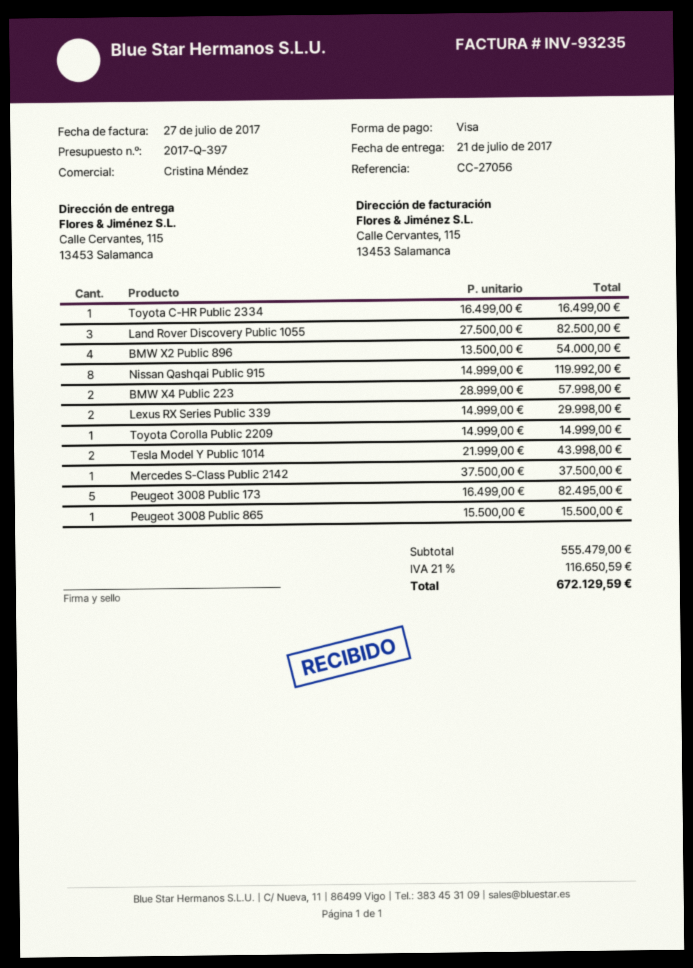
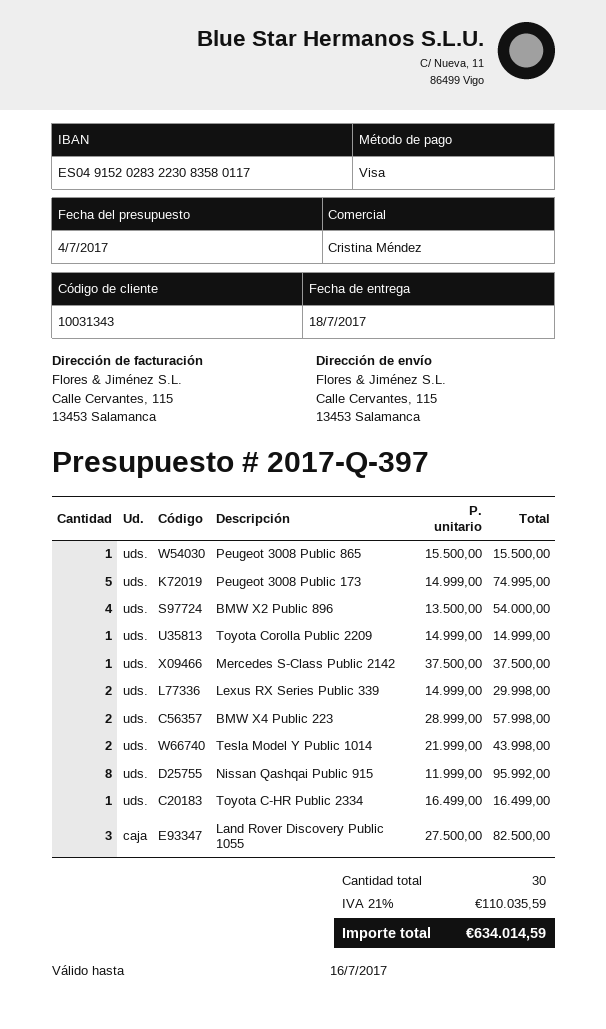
delivery date: 2017-07-21 -> 2017-07-18
Nissan Qashqai Public 915: 8 x 14999.00 = 119992.00 -> 8 x 11999.00 = 95992.00
Peugeot 3008 Public 173: 5 x 16499.00 = 82495.00 -> 5 x 14999.00 = 74995.00
tax: 21% = 116650.59 -> 21% = 110035.59
total: 672129.59 -> 634014.59

